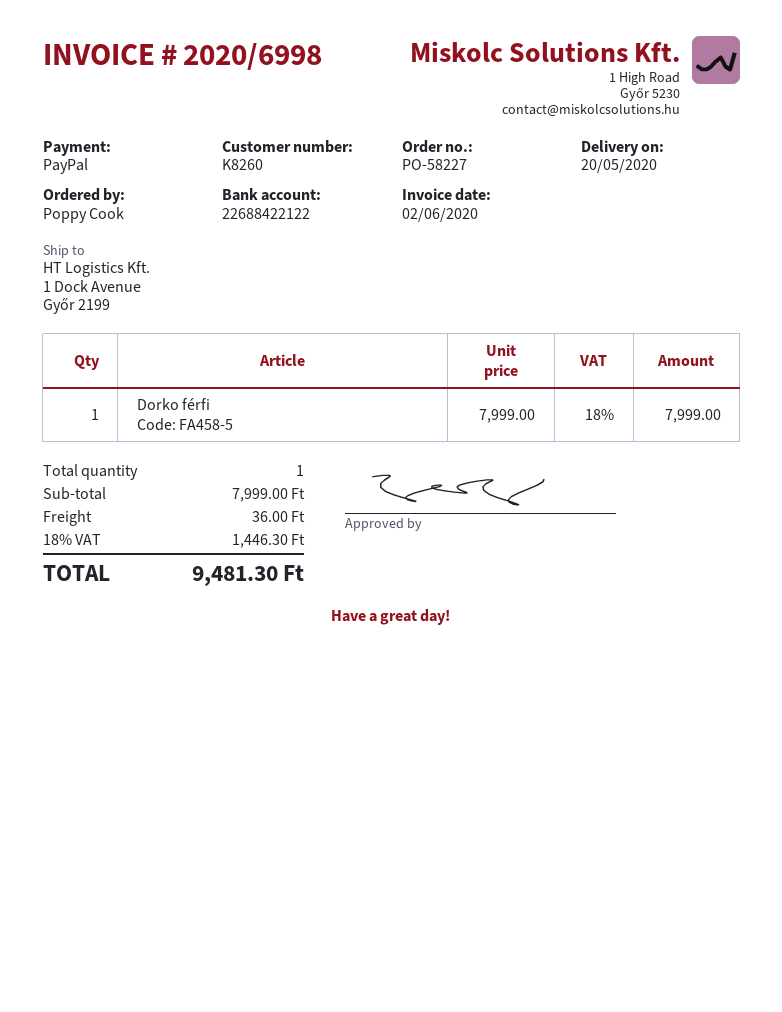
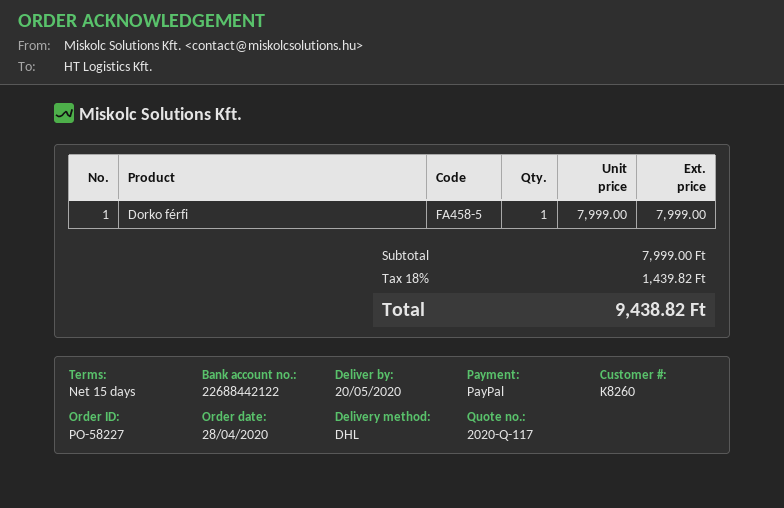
bank account: 22688422122 -> 22688442122
shipping: 36.00 -> none
tax: 18% = 1446.30 -> 18% = 1439.82
total: 9481.30 -> 9438.82

